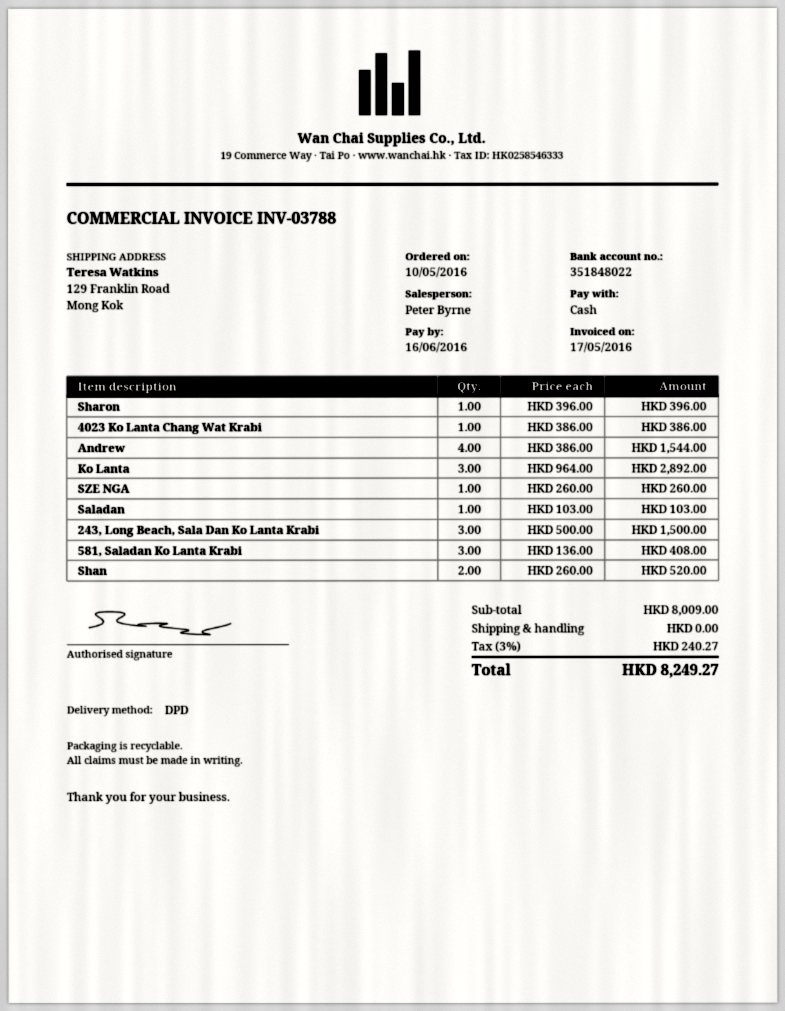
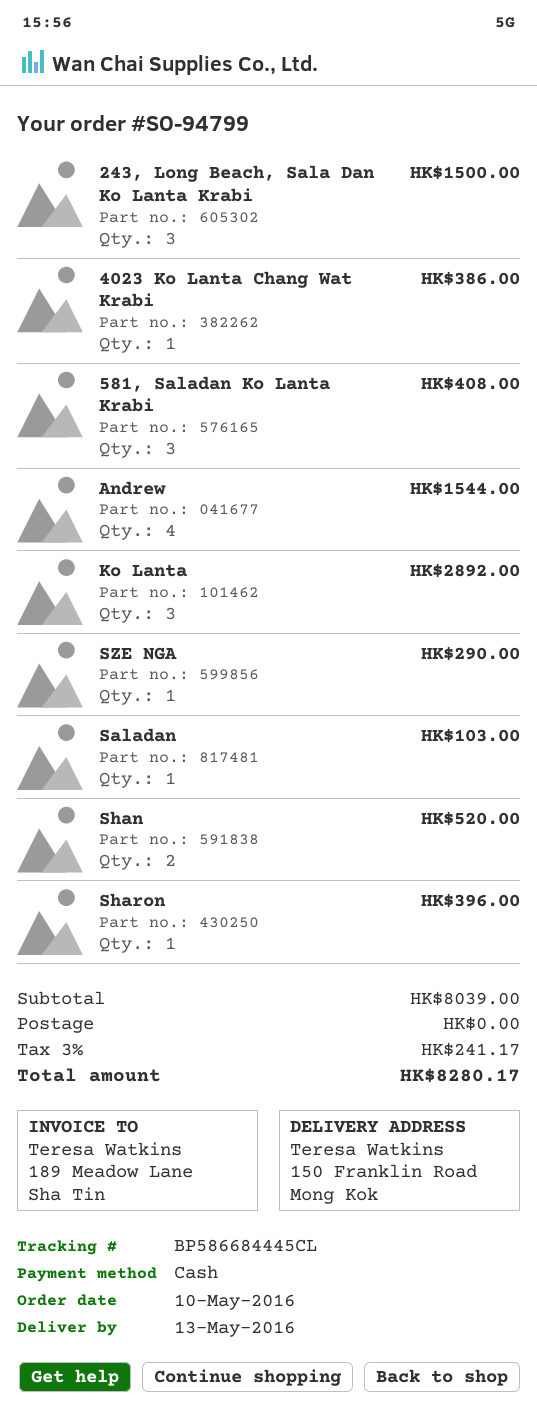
ship to: 129 Franklin Road, Mong Kok -> 150 Franklin Road, Mong Kok
SZE NGA: 1 for 260.00 -> 1 for 290.00
subtotal: 8009.00 -> 8039.00
tax: 3% = 240.27 -> 3% = 241.17
total: 8249.27 -> 8280.17

